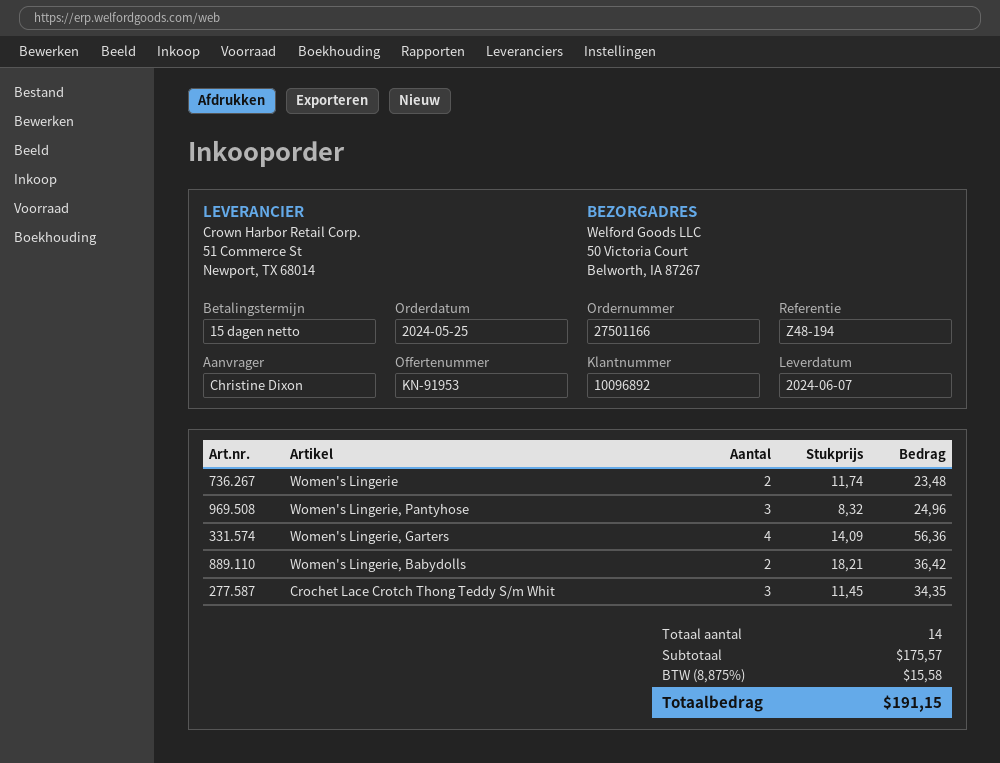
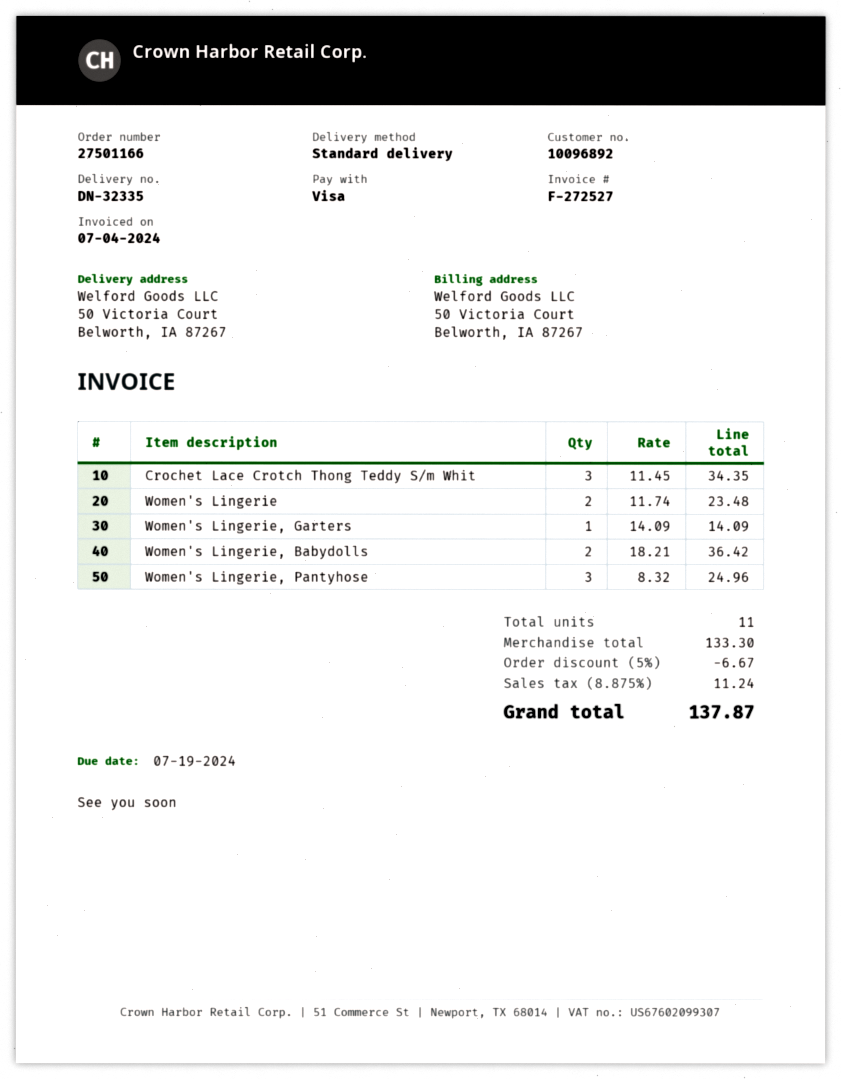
Women's Lingerie, Garters: 4 x 14.09 = 56.36 -> 1 x 14.09 = 14.09
total quantity: 14 -> 11
subtotal: 175.57 -> 133.30
discount: none -> 5% = 6.67
tax: 8.875% = 15.58 -> 8.875% = 11.24
total: 191.15 -> 137.87

